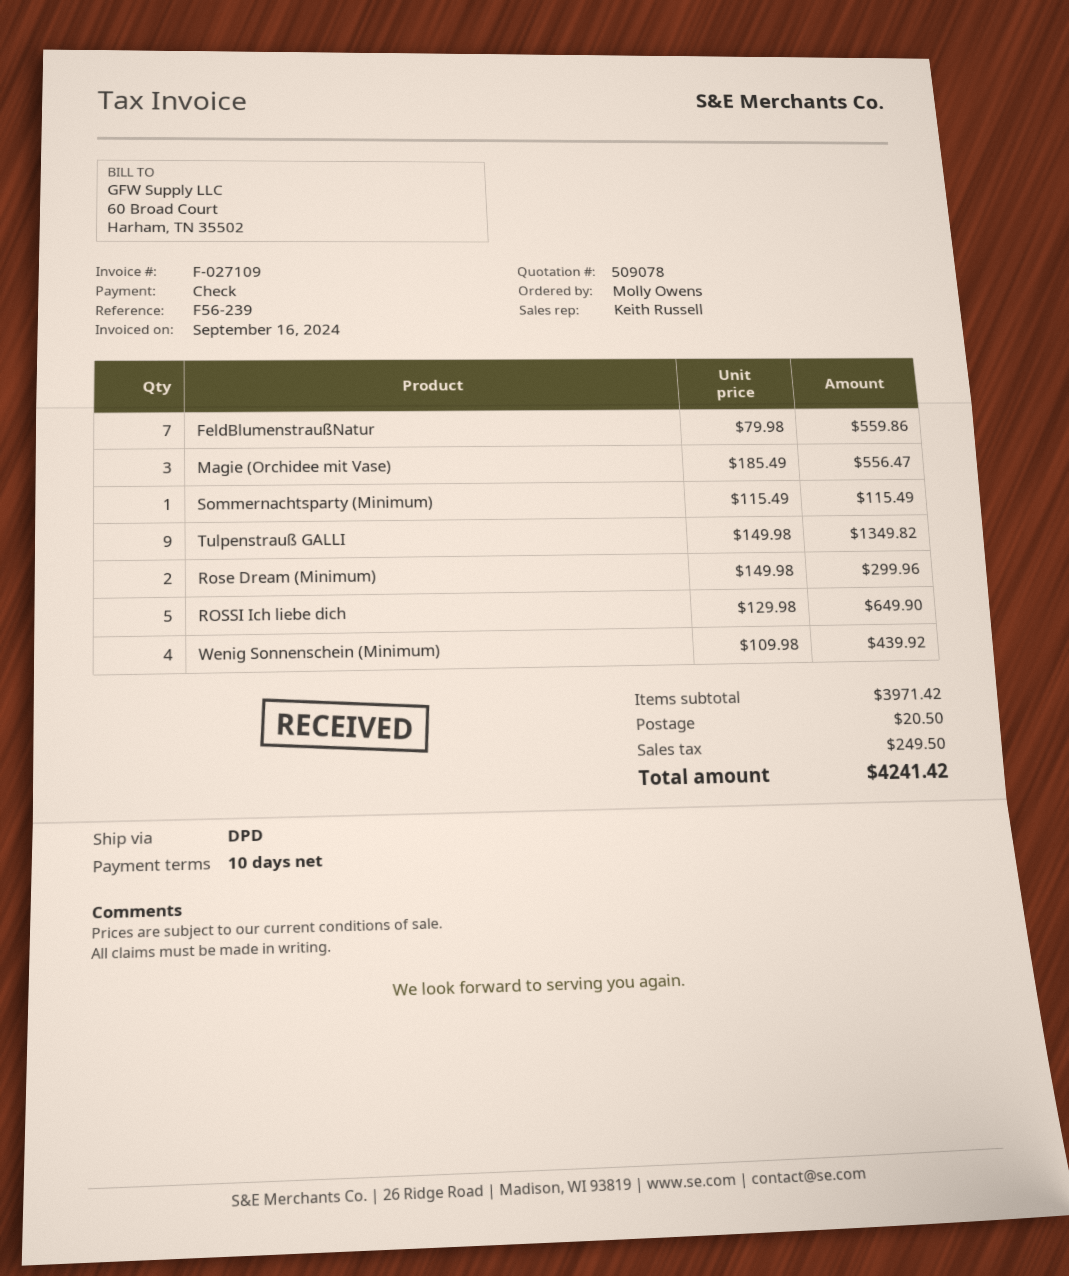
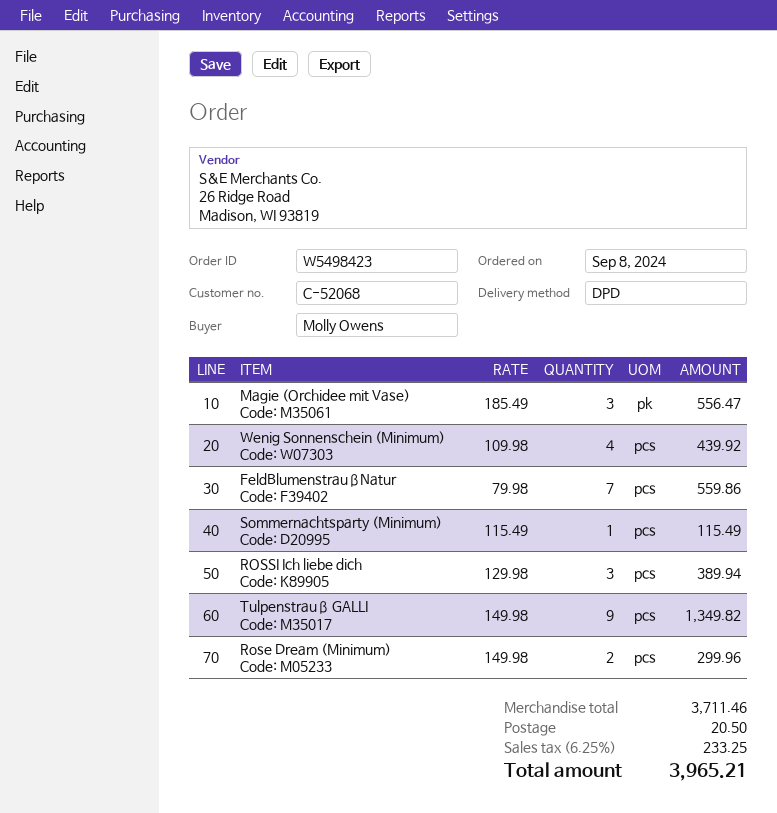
ROSSI Ich liebe dich: 5 x 129.98 = 649.90 -> 3 x 129.98 = 389.94
subtotal: 3971.42 -> 3711.46
tax: 249.50 -> 233.25
total: 4241.42 -> 3965.21

